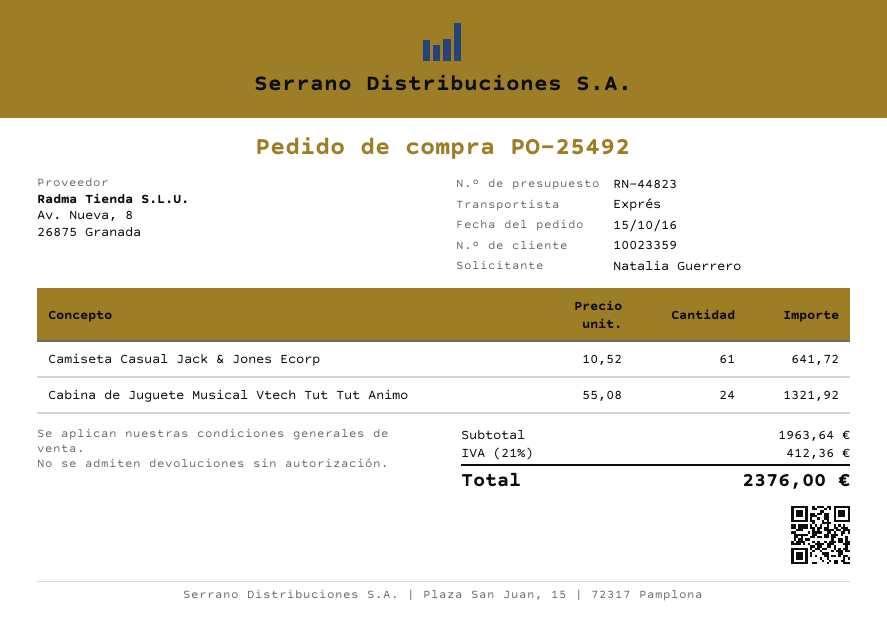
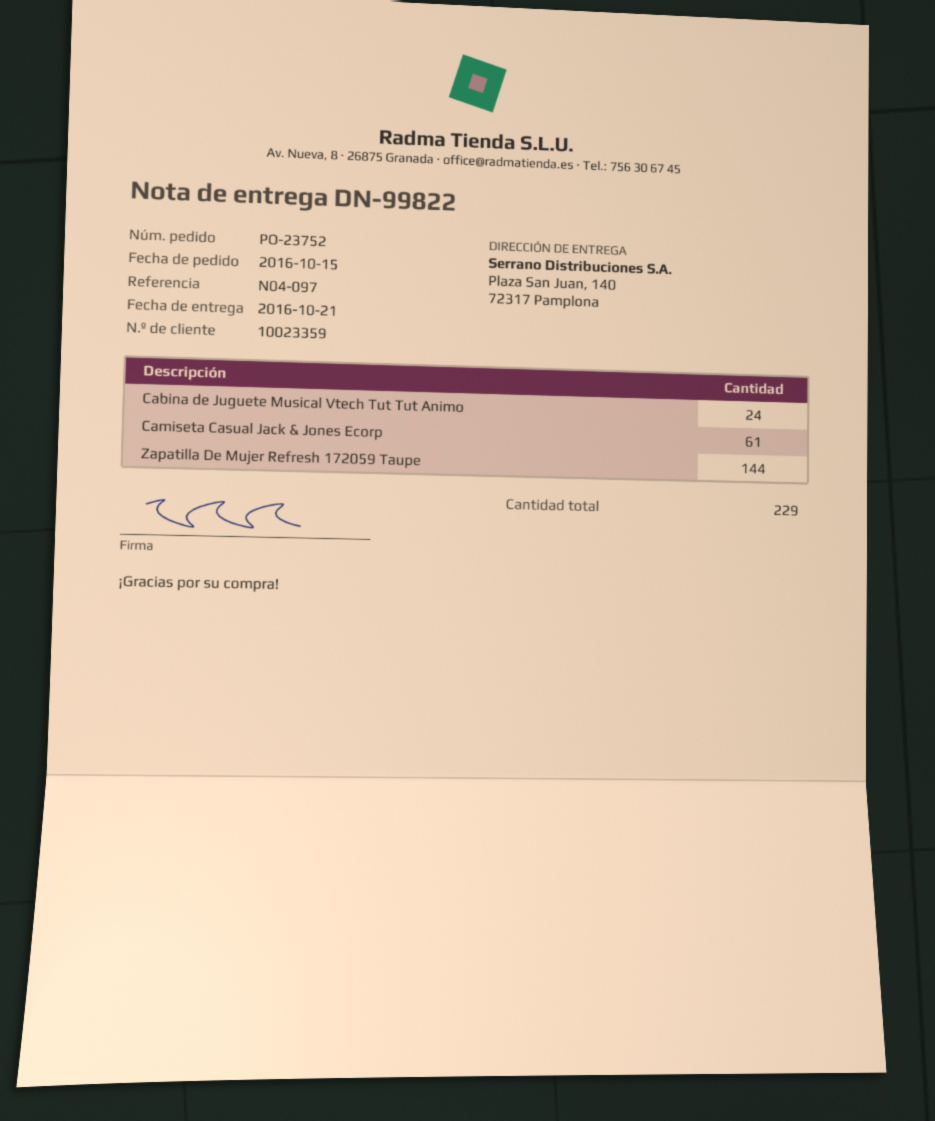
order number: PO-25492 -> PO-23752
Zapatilla De Mujer Refresh 172059 Taupe: none -> 144

